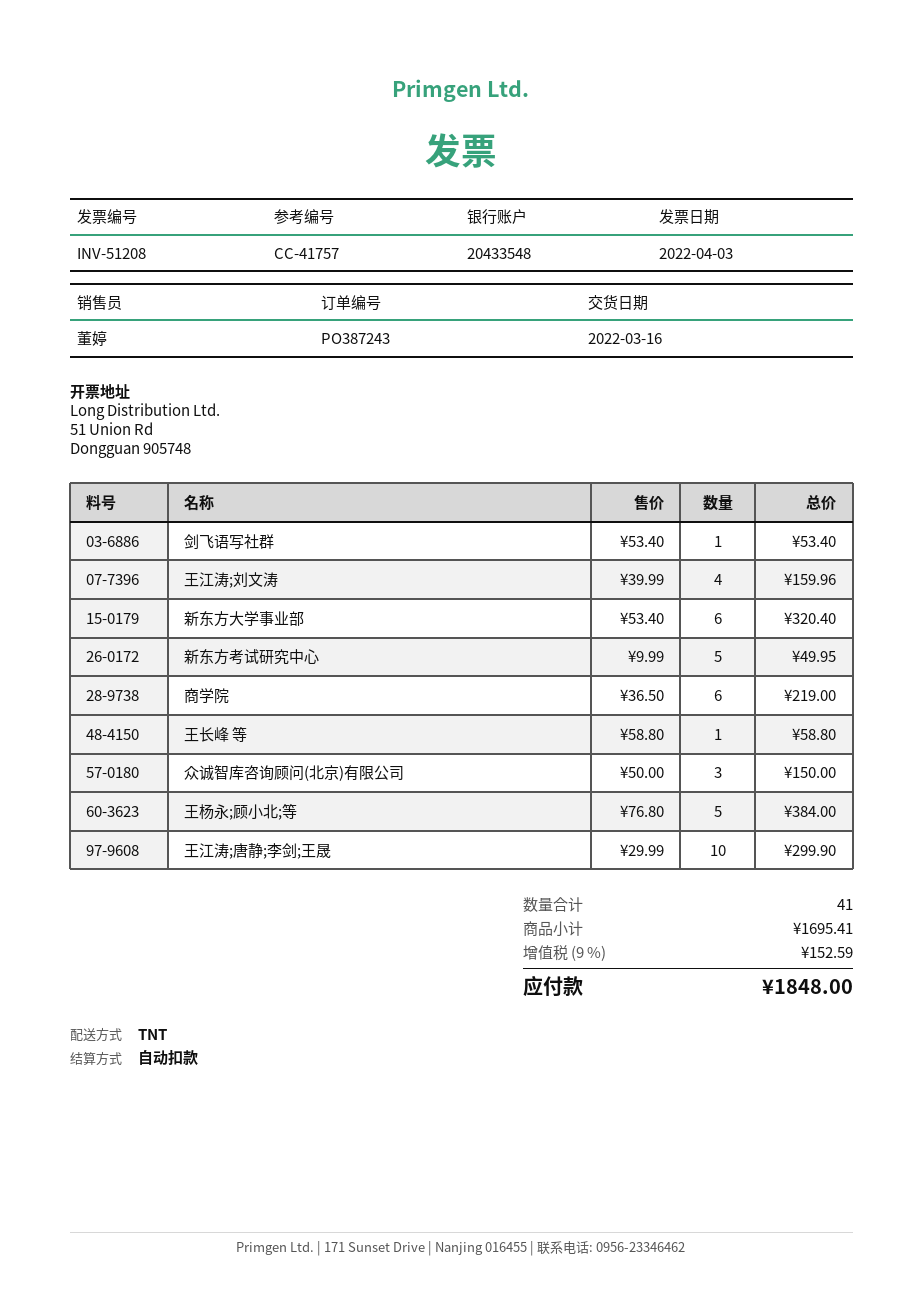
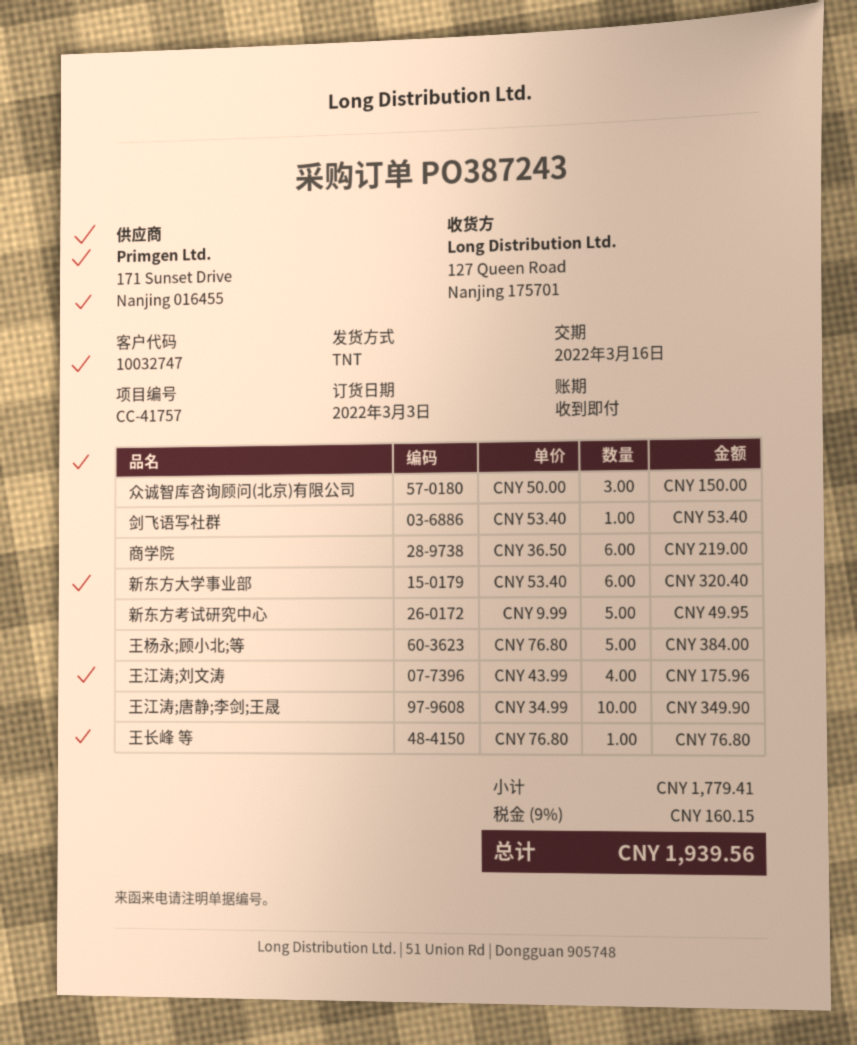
王江涛;刘文涛: 4 x 39.99 = 159.96 -> 4 x 43.99 = 175.96
王长峰 等: 1 x 58.80 = 58.80 -> 1 x 76.80 = 76.80
王江涛;唐静;李剑;王晟: 10 x 29.99 = 299.90 -> 10 x 34.99 = 349.90
subtotal: 1695.41 -> 1779.41
tax: 9% = 152.59 -> 9% = 160.15
total: 1848.00 -> 1939.56

